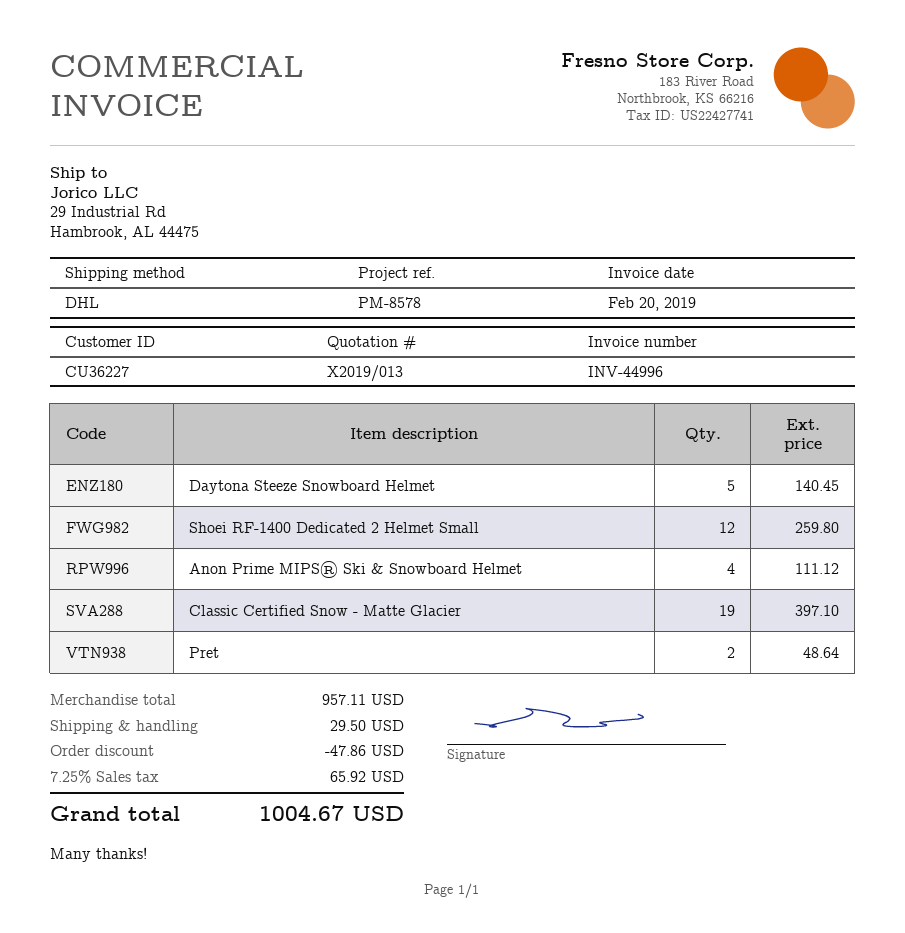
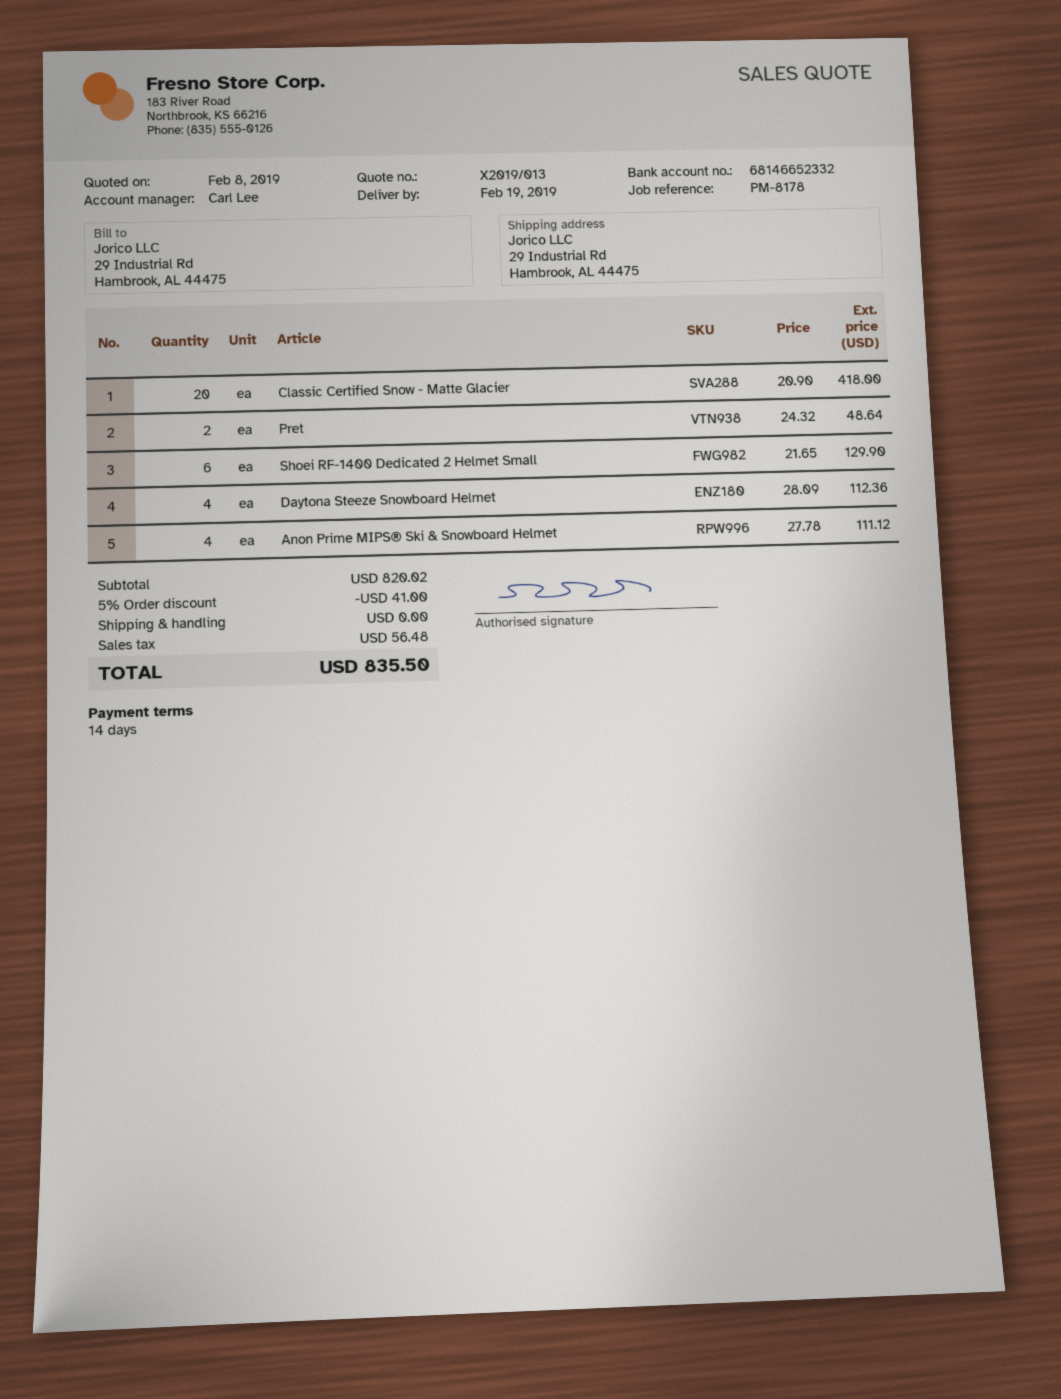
reference: PM-8578 -> PM-8178
Daytona Steeze Snowboard Helmet: 5 for 140.45 -> 4 for 112.36
Shoei RF-1400 Dedicated 2 Helmet Small: 12 for 259.80 -> 6 for 129.90
Classic Certified Snow - Matte Glacier: 19 for 397.10 -> 20 for 418.00
subtotal: 957.11 -> 820.02
discount: 47.86 -> 41.00
shipping: 29.50 -> 0.00
tax: 65.92 -> 56.48
total: 1004.67 -> 835.50

